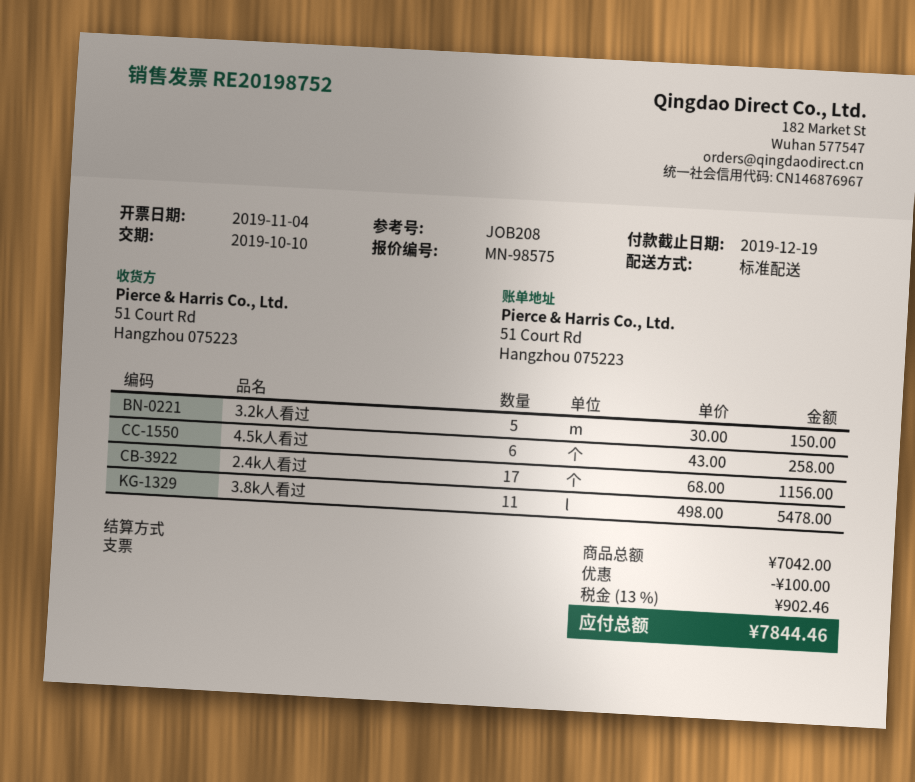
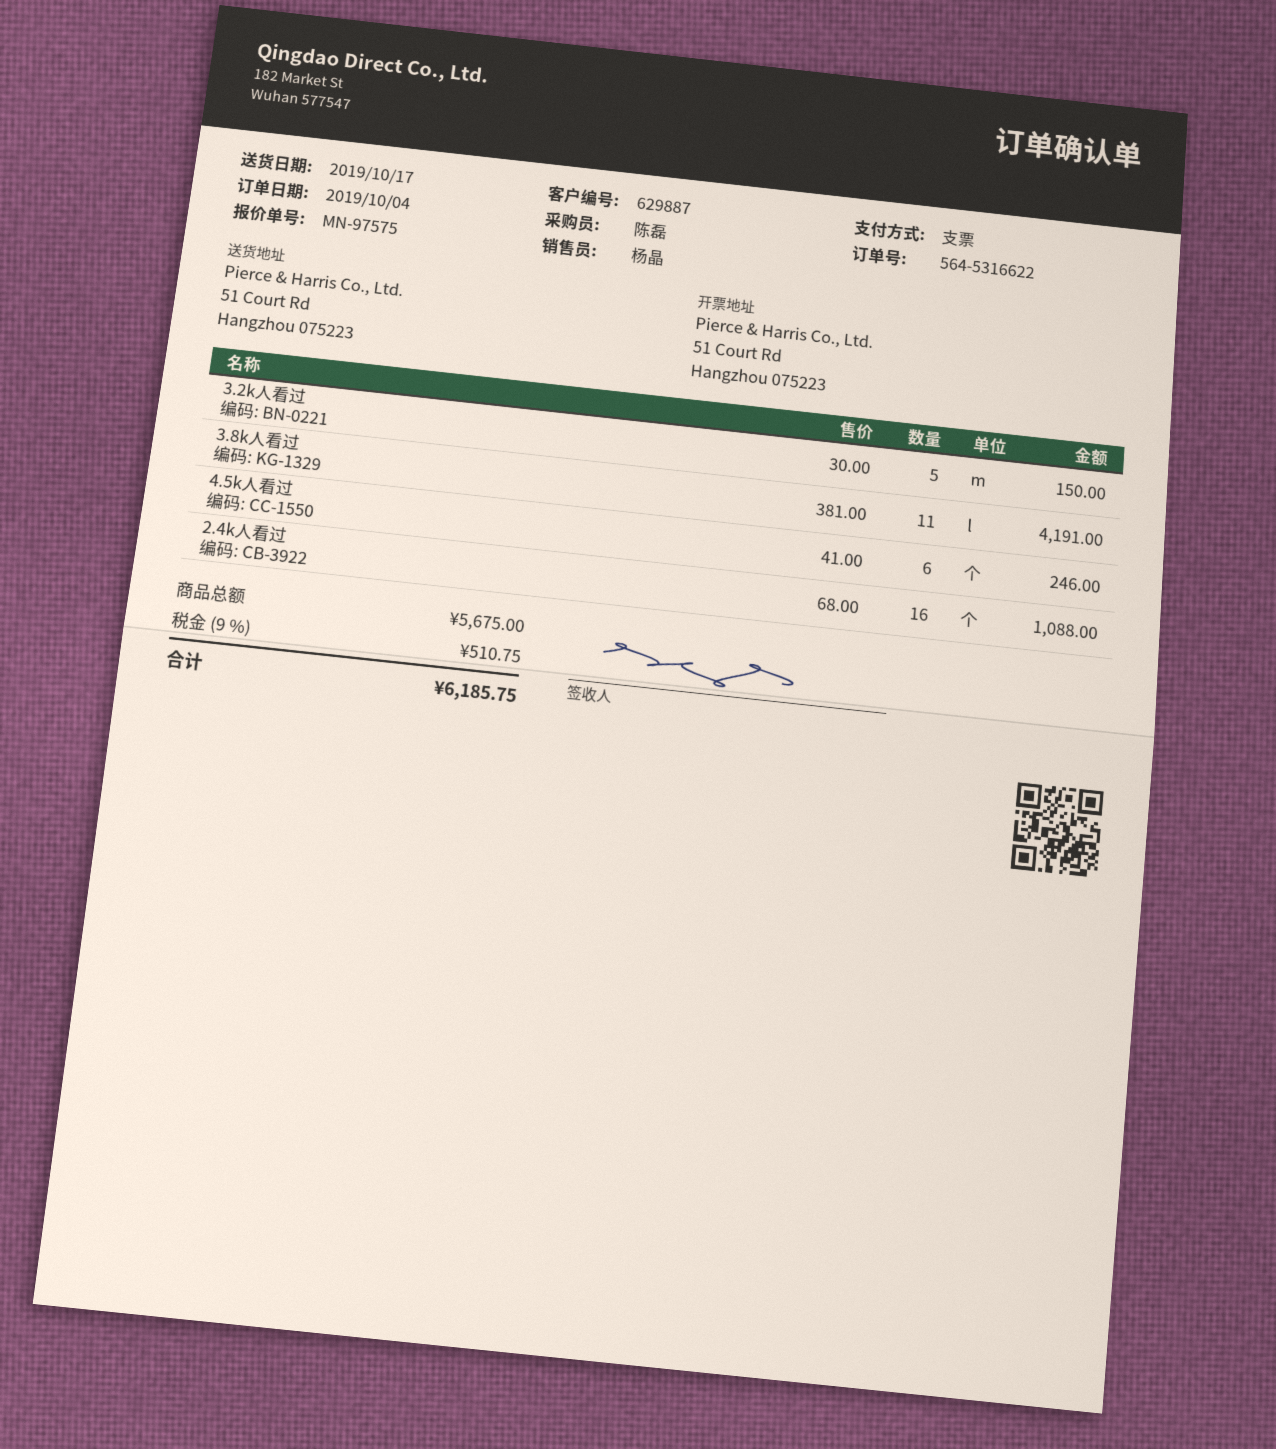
quote number: MN-98575 -> MN-97575
delivery date: 2019-10-10 -> 2019-10-17
4.5k人看过: 6 x 43.00 = 258.00 -> 6 x 41.00 = 246.00
2.4k人看过: 17 x 68.00 = 1156.00 -> 16 x 68.00 = 1088.00
3.8k人看过: 11 x 498.00 = 5478.00 -> 11 x 381.00 = 4191.00
subtotal: 7042.00 -> 5675.00
discount: 100.00 -> none
tax: 13% = 902.46 -> 9% = 510.75
total: 7844.46 -> 6185.75

